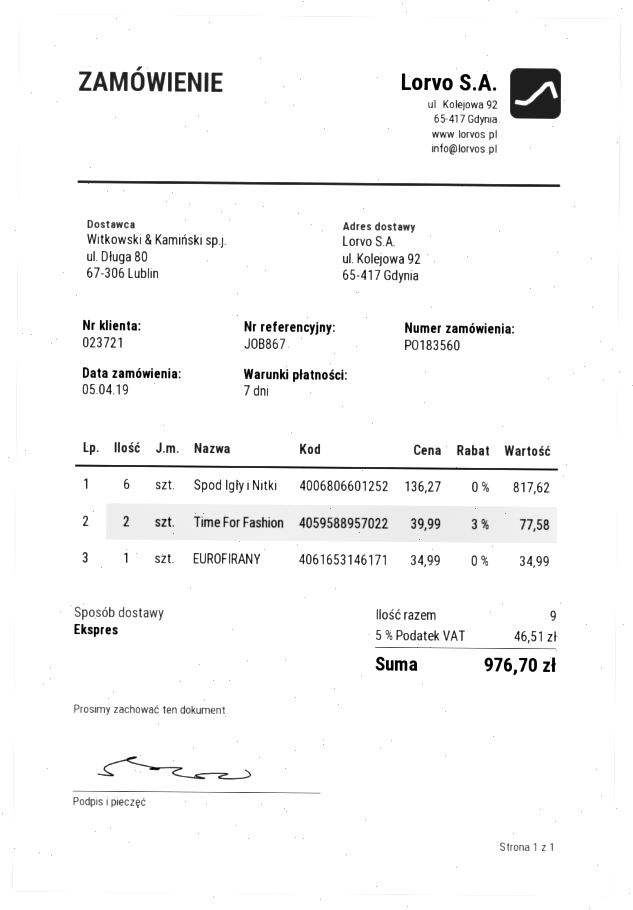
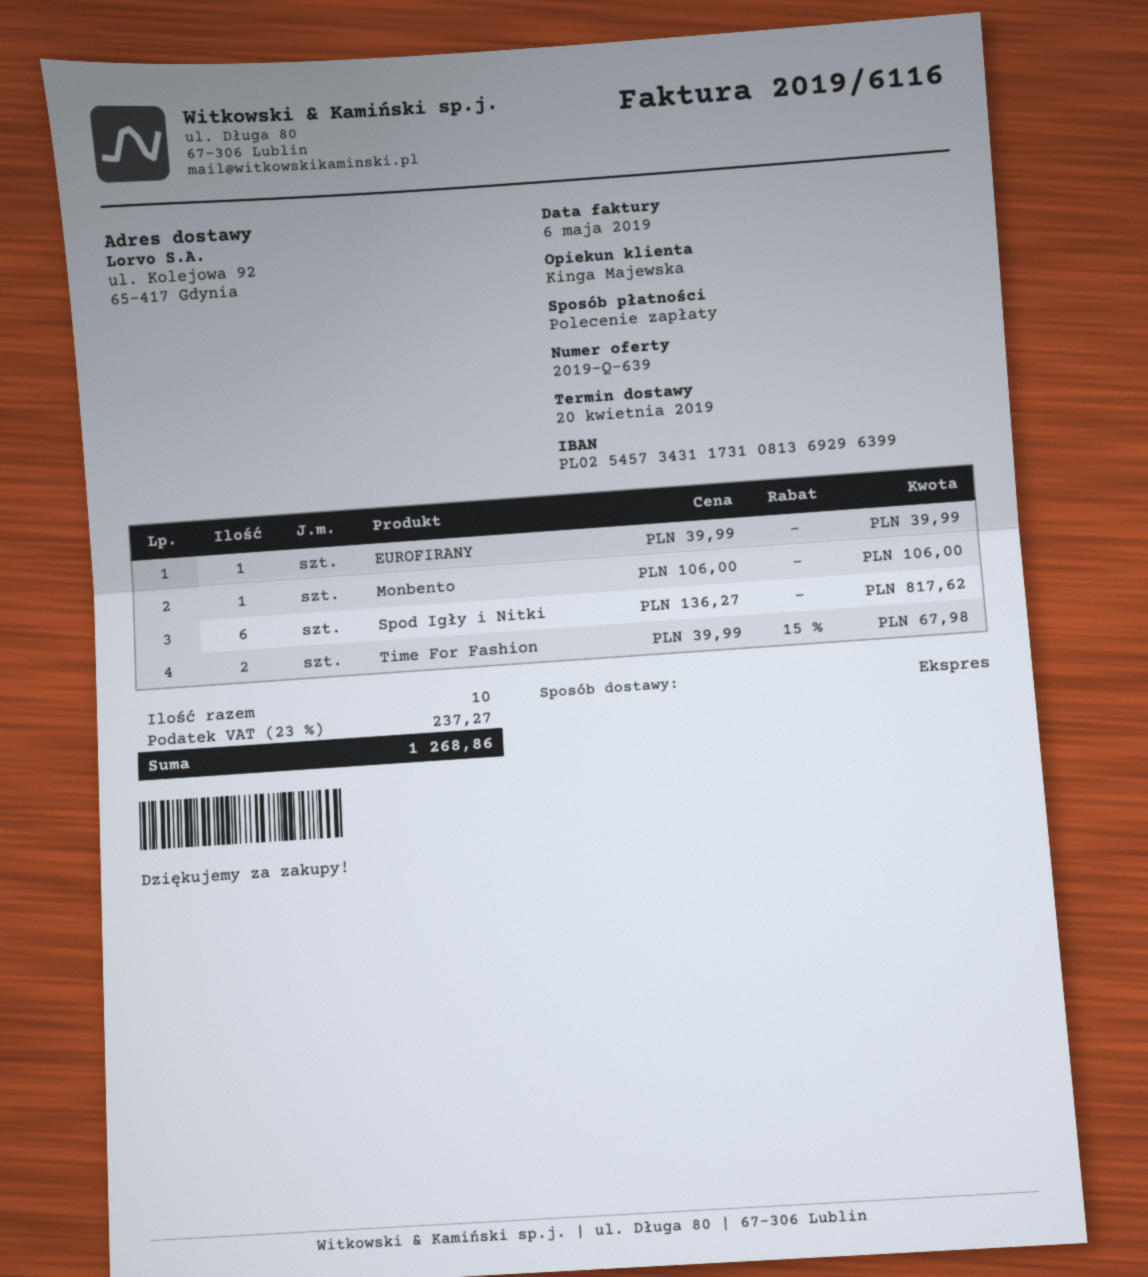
Time For Fashion: 2 x 39.99 - 3% = 77.58 -> 2 x 39.99 - 15% = 67.98
EUROFIRANY: 1 x 34.99 = 34.99 -> 1 x 39.99 = 39.99
Monbento: none -> 1 x 106.00 = 106.00
total quantity: 9 -> 10
tax: 5% = 46.51 -> 23% = 237.27
total: 976.70 -> 1268.86

